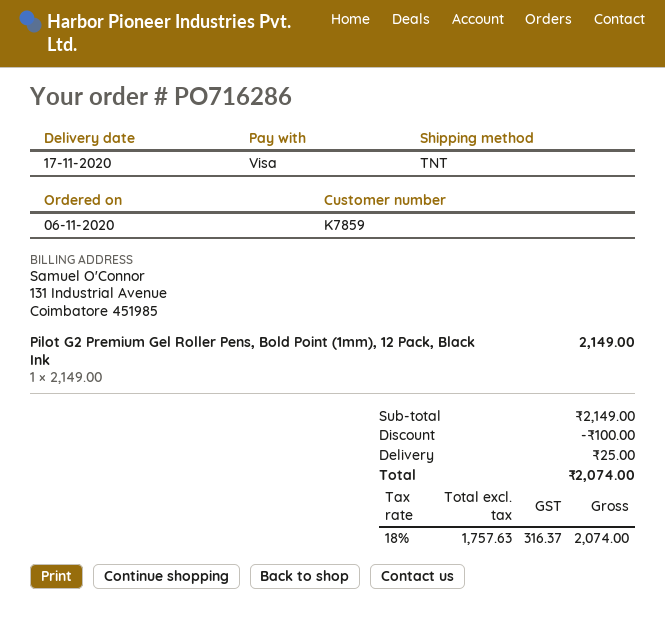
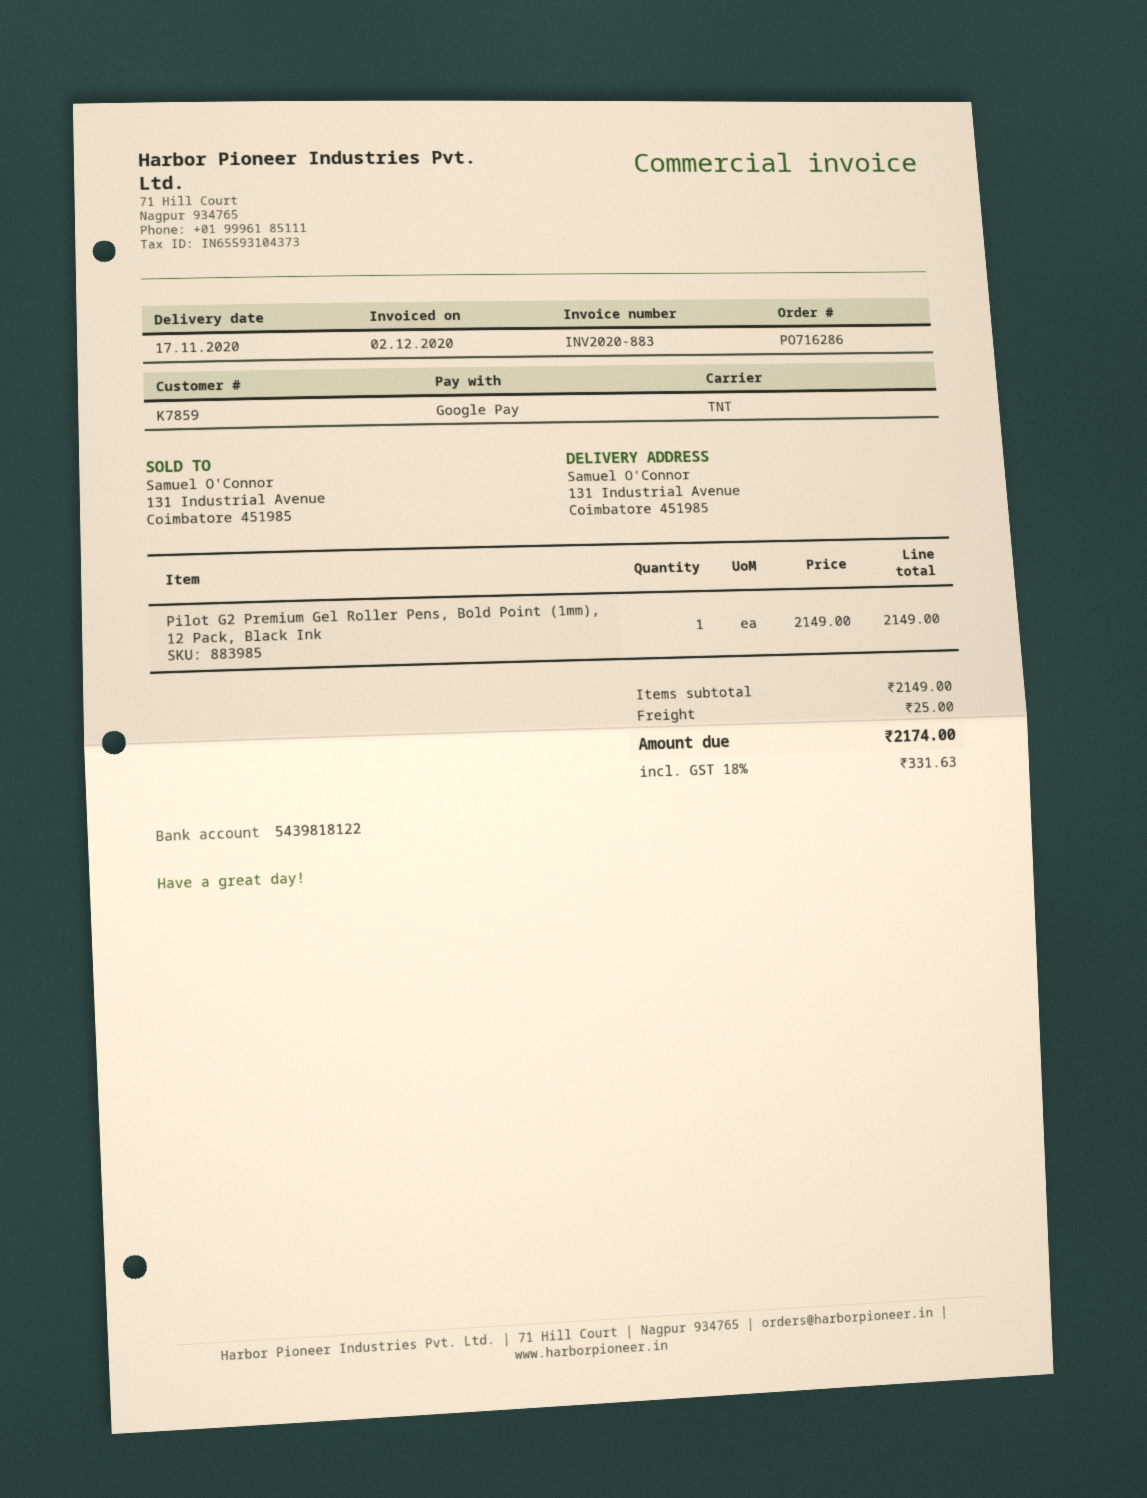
payment method: Visa -> Google Pay
discount: 100.00 -> none
tax: 18% = 316.37 -> 18% = 331.63
total: 2074.00 -> 2174.00

